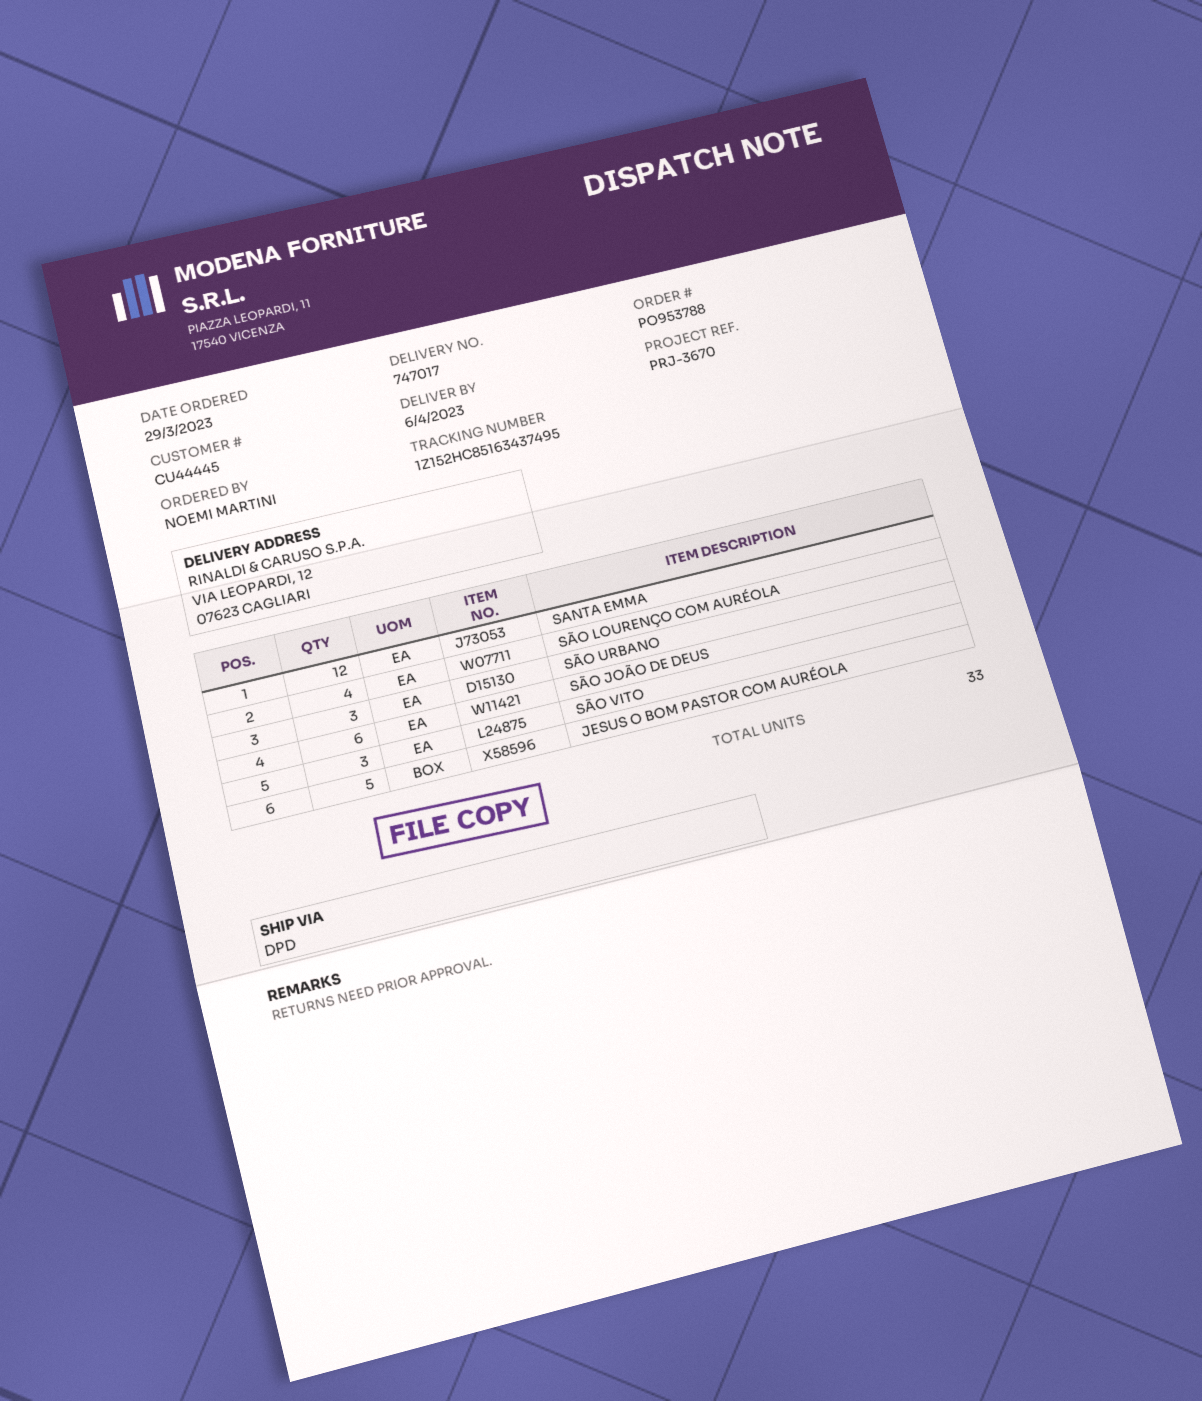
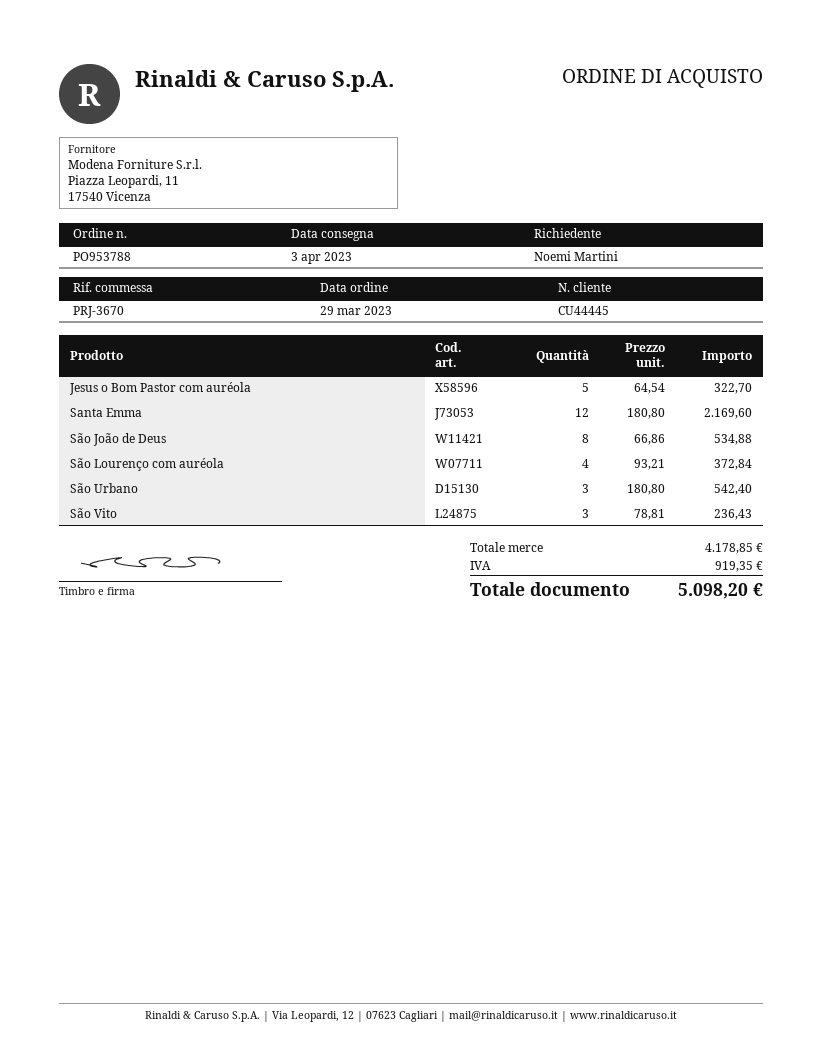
delivery date: 2023-04-06 -> 2023-04-03
SÃO JOÃO DE DEUS: 6 -> 8

